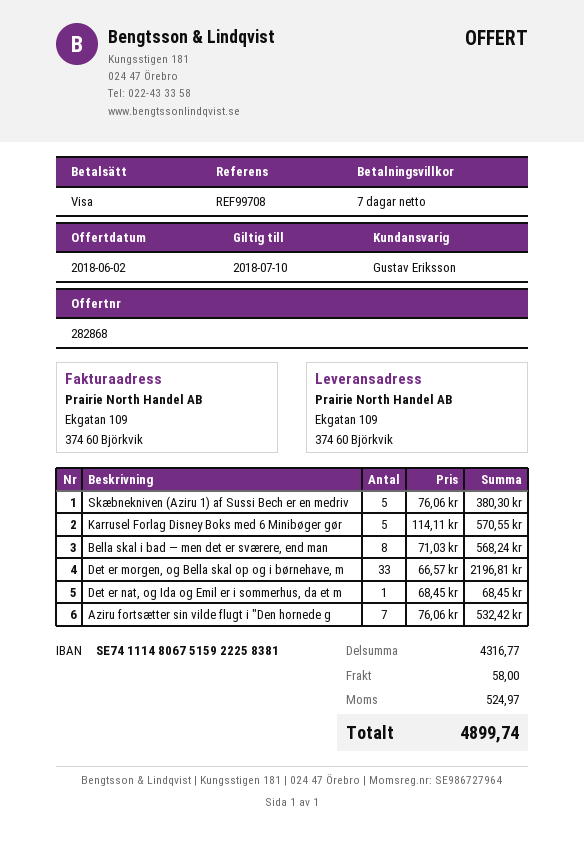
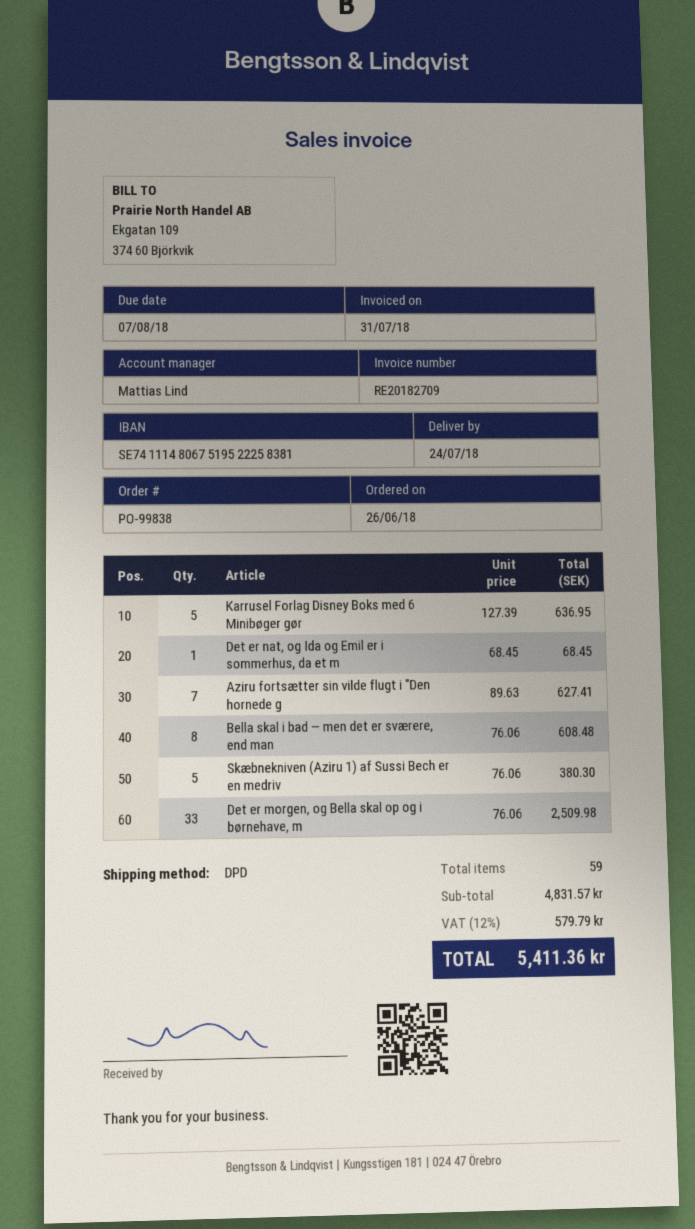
sales rep: Gustav Eriksson -> Mattias Lind
bank account: SE7411148067515922258381 -> SE7411148067519522258381
Karrusel Forlag Disney Boks med 6 Minibøger gør: 5 x 114.11 = 570.55 -> 5 x 127.39 = 636.95
Bella skal i bad — men det er sværere, end man: 8 x 71.03 = 568.24 -> 8 x 76.06 = 608.48
Det er morgen, og Bella skal op og i børnehave, m: 33 x 66.57 = 2196.81 -> 33 x 76.06 = 2509.98
Aziru fortsætter sin vilde flugt i "Den hornede g: 7 x 76.06 = 532.42 -> 7 x 89.63 = 627.41
subtotal: 4316.77 -> 4831.57
shipping: 58.00 -> none
tax: 524.97 -> 579.79
total: 4899.74 -> 5411.36

